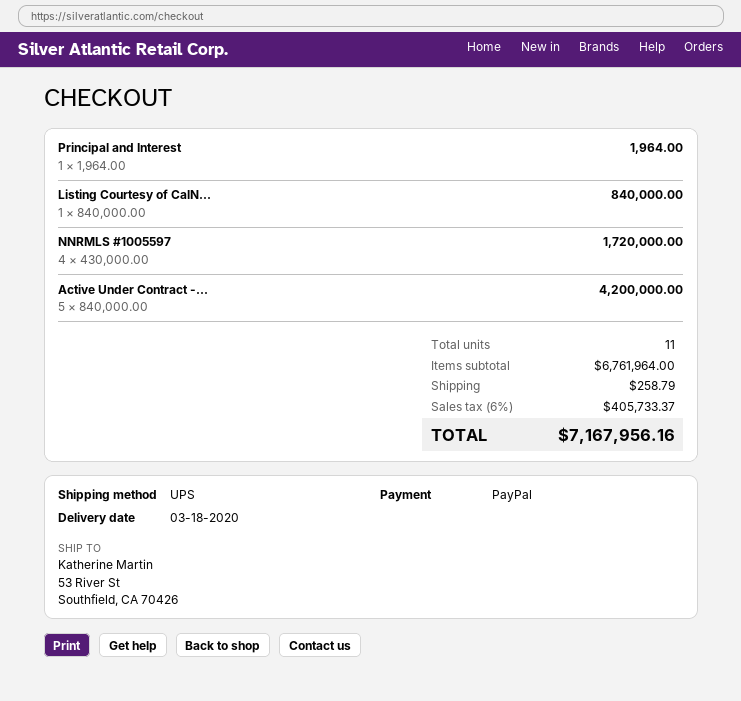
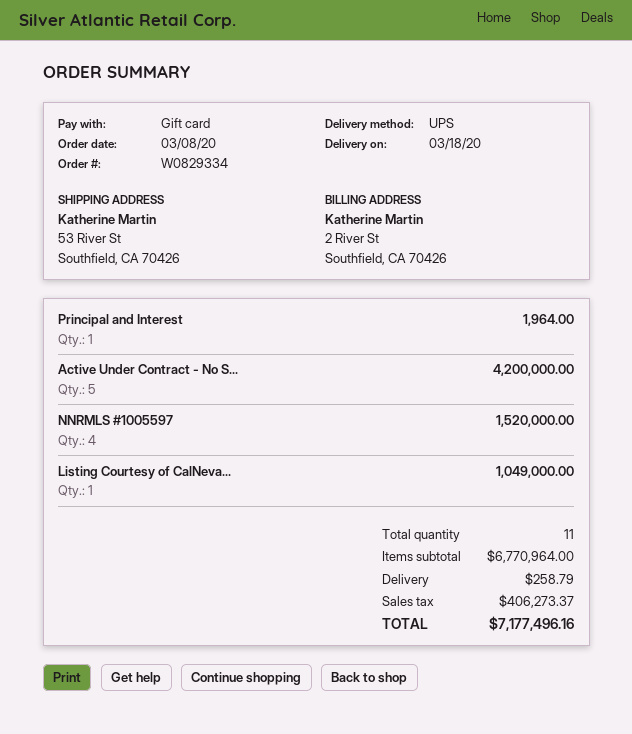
payment method: PayPal -> gift card
Listing Courtesy of CalN...: 1 for 840000.00 -> 1 for 1049000.00
NNRMLS #1005597: 4 for 1720000.00 -> 4 for 1520000.00
subtotal: 6761964.00 -> 6770964.00
tax: 405733.37 -> 406273.37
total: 7167956.16 -> 7177496.16

